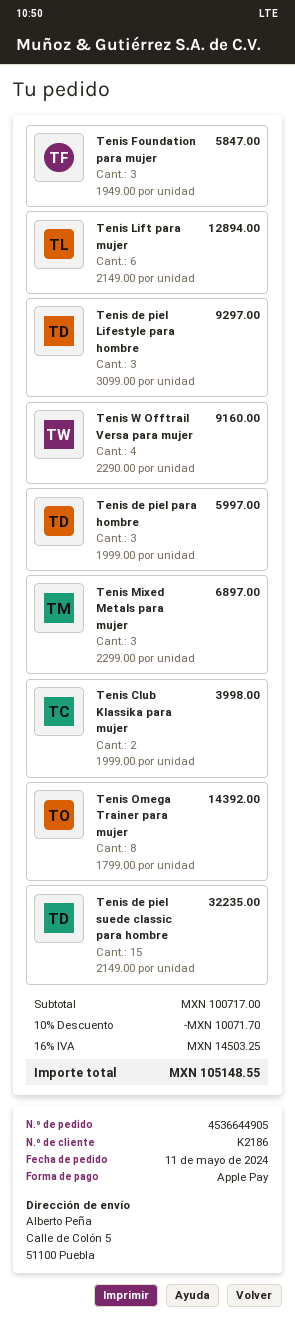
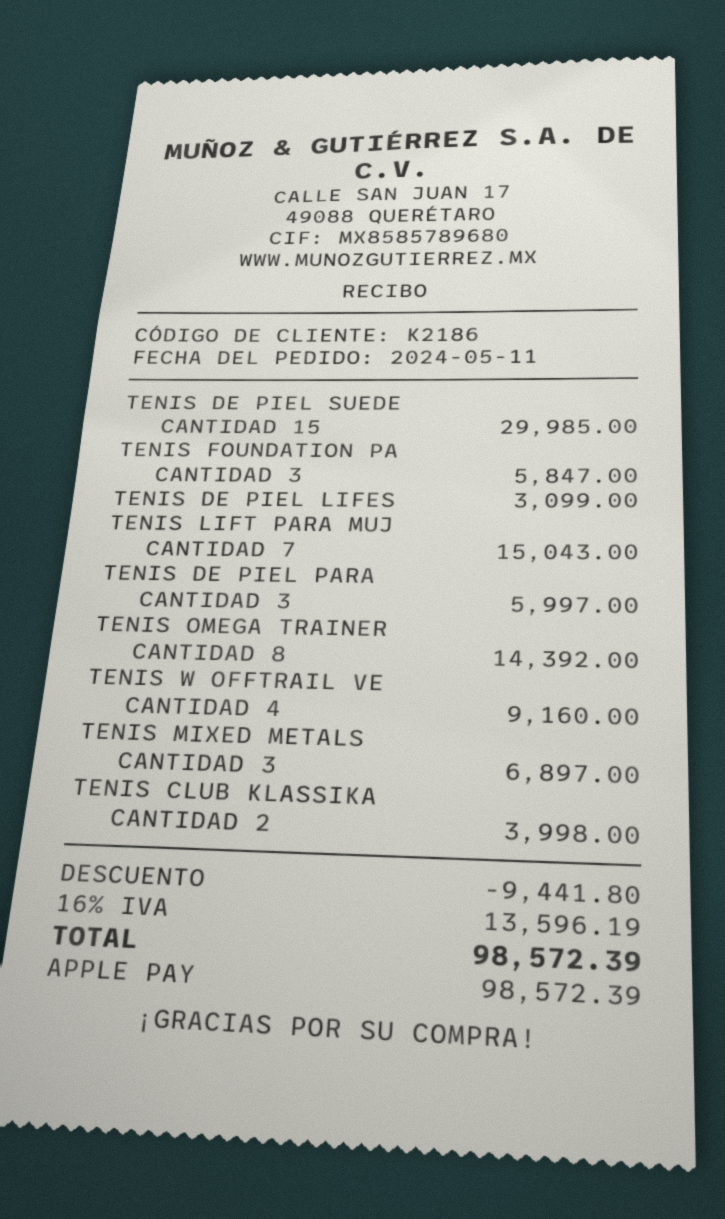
Tenis Lift para mujer: 6 for 12894.00 -> 7 for 15043.00
Tenis de piel Lifestyle para hombre: 3 for 9297.00 -> 1 for 3099.00
Tenis de piel suede classic para hombre: 15 for 32235.00 -> 15 for 29985.00
discount: 10071.70 -> 9441.80
tax: 16% = 14503.25 -> 16% = 13596.19
total: 105148.55 -> 98572.39

